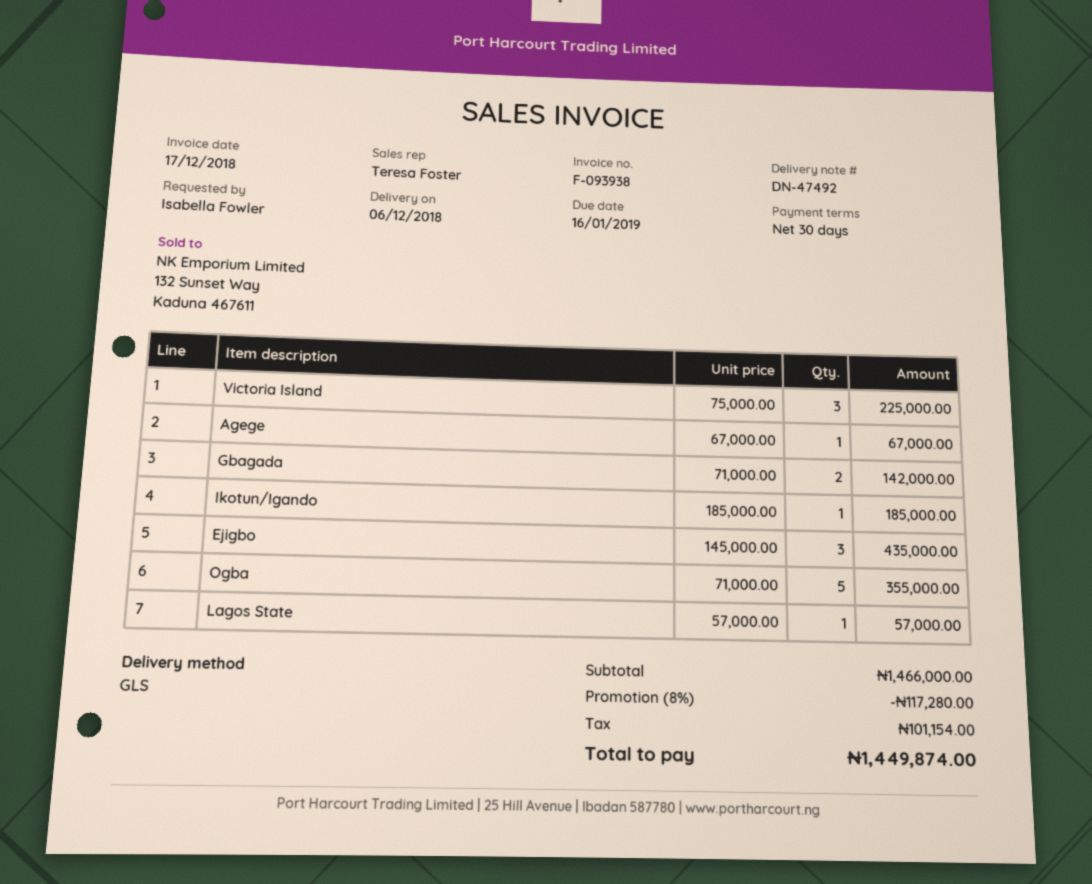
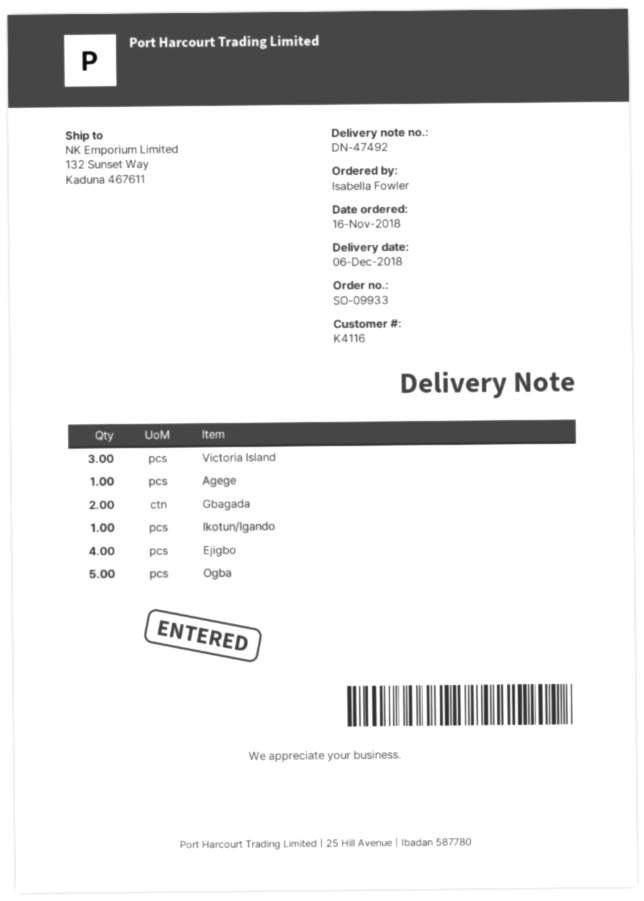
Ejigbo: 3 -> 4
Lagos State: 1 -> none

